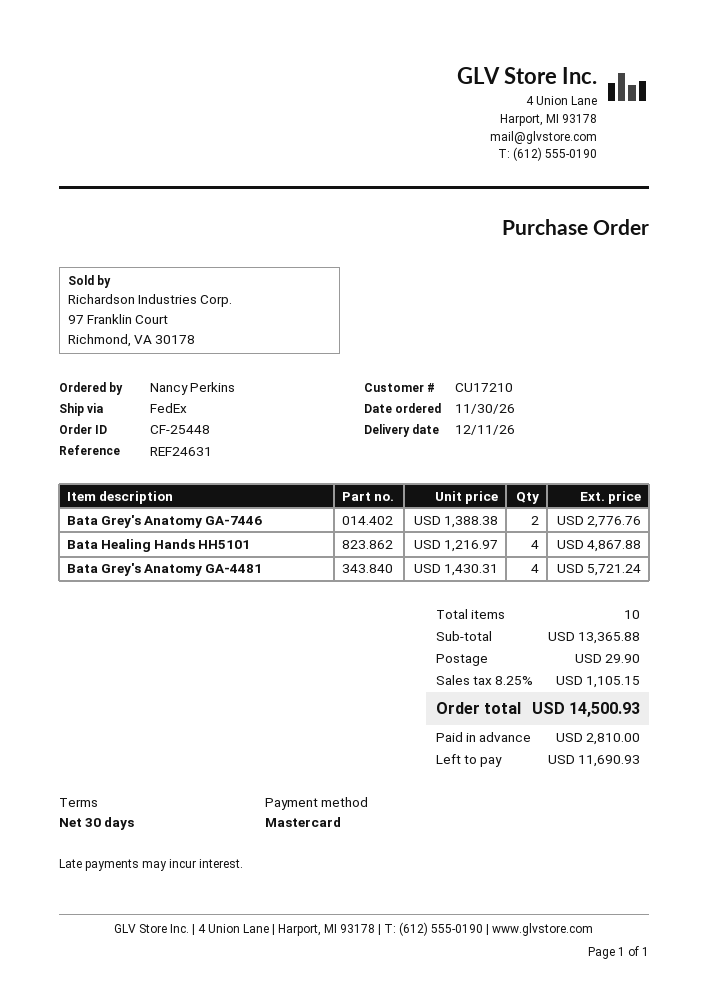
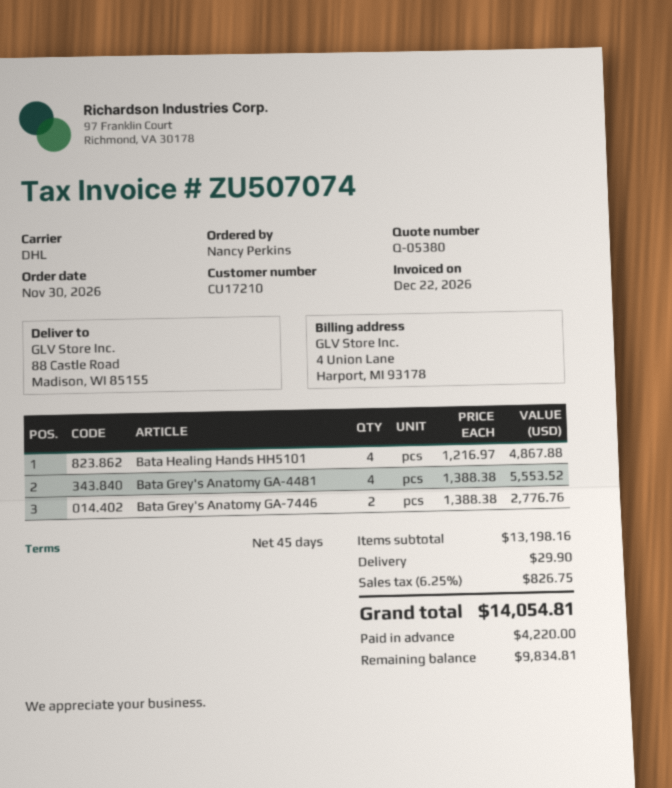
payment terms: 30 days -> 45 days
shipping method: FedEx -> DHL
Bata Grey's Anatomy GA-4481: 4 x 1430.31 = 5721.24 -> 4 x 1388.38 = 5553.52
subtotal: 13365.88 -> 13198.16
tax: 8.25% = 1105.15 -> 6.25% = 826.75
total: 14500.93 -> 14054.81
deposit: 2810.00 -> 4220.00
balance: 11690.93 -> 9834.81

